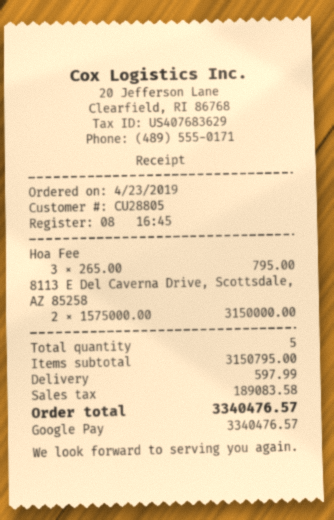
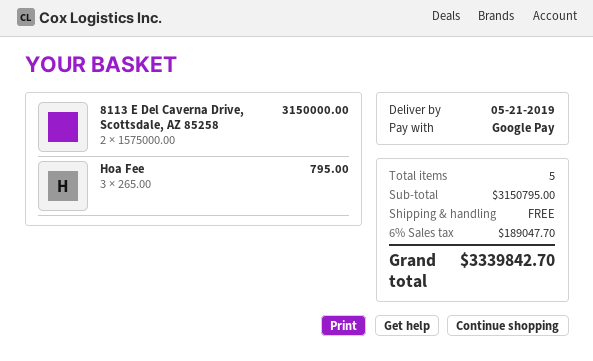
shipping: 597.99 -> 0.00
tax: 189083.58 -> 189047.70
total: 3340476.57 -> 3339842.70

